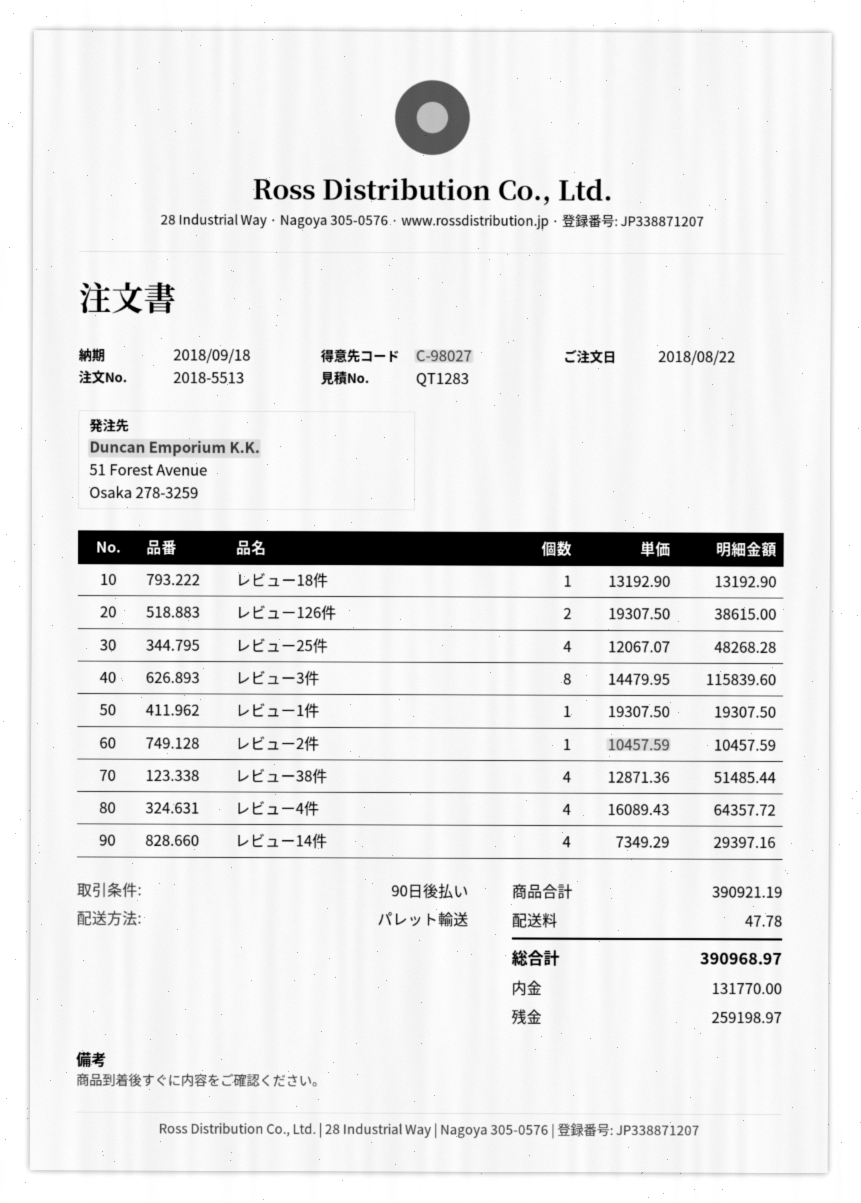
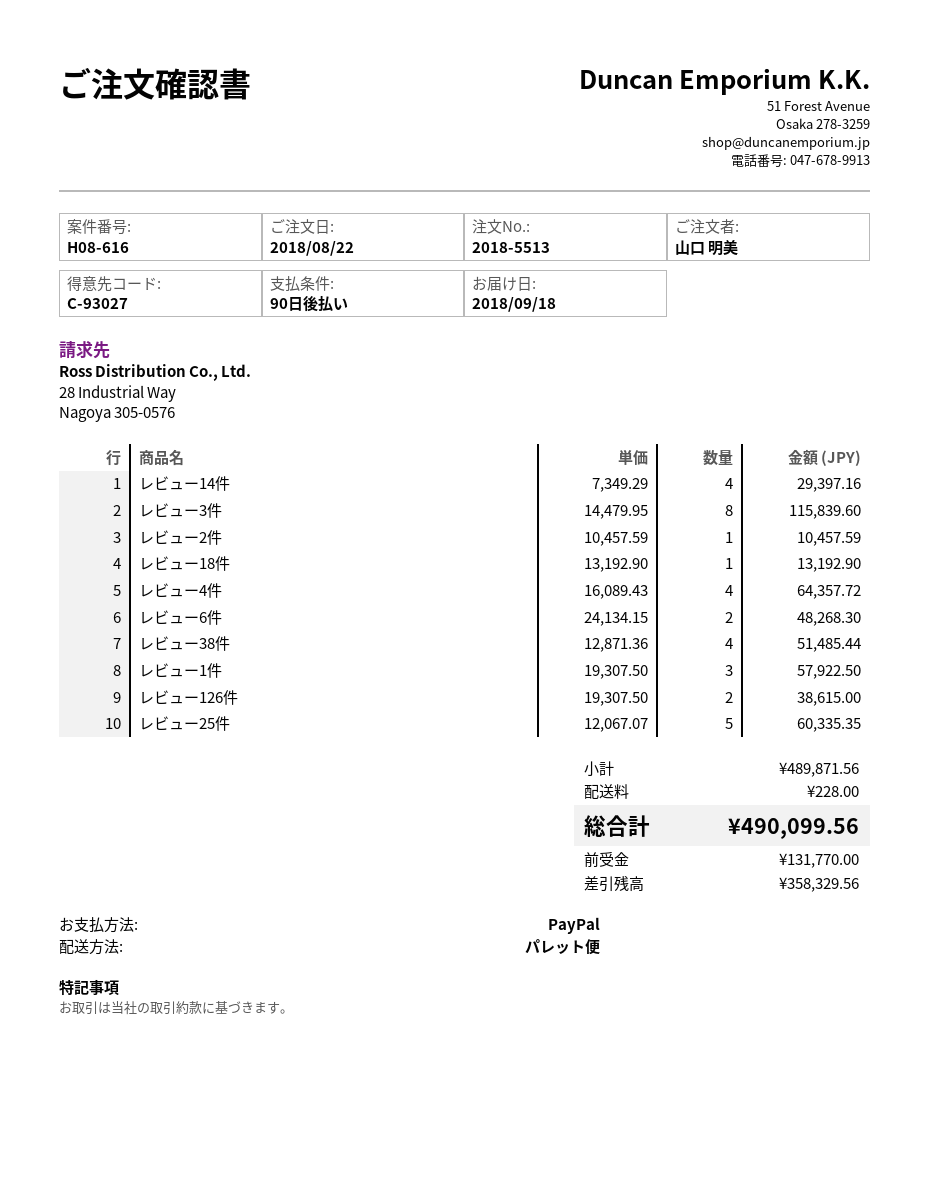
customer number: C-98027 -> C-93027
レビュー25件: 4 x 12067.07 = 48268.28 -> 5 x 12067.07 = 60335.35
レビュー1件: 1 x 19307.50 = 19307.50 -> 3 x 19307.50 = 57922.50
レビュー6件: none -> 2 x 24134.15 = 48268.30
subtotal: 390921.19 -> 489871.56
shipping: 47.78 -> 228.00
total: 390968.97 -> 490099.56
balance: 259198.97 -> 358329.56

